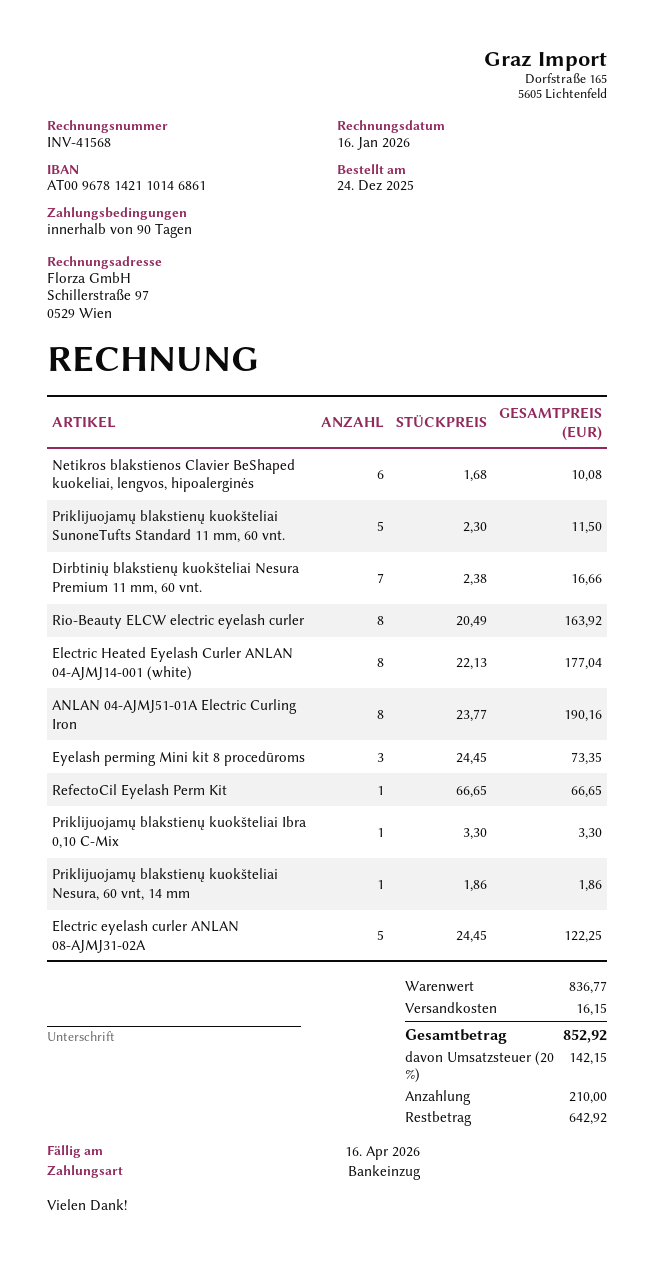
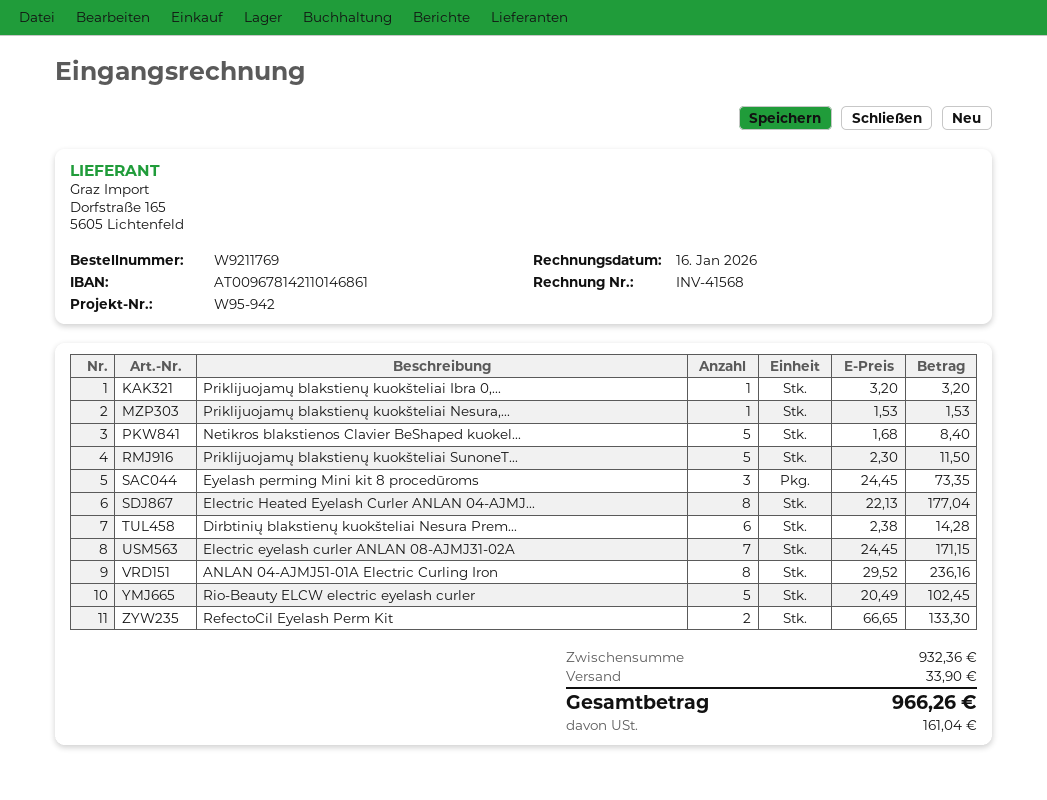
Netikros blakstienos Clavier BeShaped kuokeliai, lengvos, hipoalerginės: 6 x 1.68 = 10.08 -> 5 x 1.68 = 8.40
Dirbtinių blakstienų kuokšteliai Nesura Premium 11 mm, 60 vnt.: 7 x 2.38 = 16.66 -> 6 x 2.38 = 14.28
Rio-Beauty ELCW electric eyelash curler: 8 x 20.49 = 163.92 -> 5 x 20.49 = 102.45
ANLAN 04-AJMJ51-01A Electric Curling Iron: 8 x 23.77 = 190.16 -> 8 x 29.52 = 236.16
RefectoCil Eyelash Perm Kit: 1 x 66.65 = 66.65 -> 2 x 66.65 = 133.30
Priklijuojamų blakstienų kuokšteliai Ibra 0,10 C-Mix: 1 x 3.30 = 3.30 -> 1 x 3.20 = 3.20
Priklijuojamų blakstienų kuokšteliai Nesura, 60 vnt, 14 mm: 1 x 1.86 = 1.86 -> 1 x 1.53 = 1.53
Electric eyelash curler ANLAN 08-AJMJ31-02A: 5 x 24.45 = 122.25 -> 7 x 24.45 = 171.15
subtotal: 836.77 -> 932.36
shipping: 16.15 -> 33.90
tax: 142.15 -> 161.04
total: 852.92 -> 966.26

